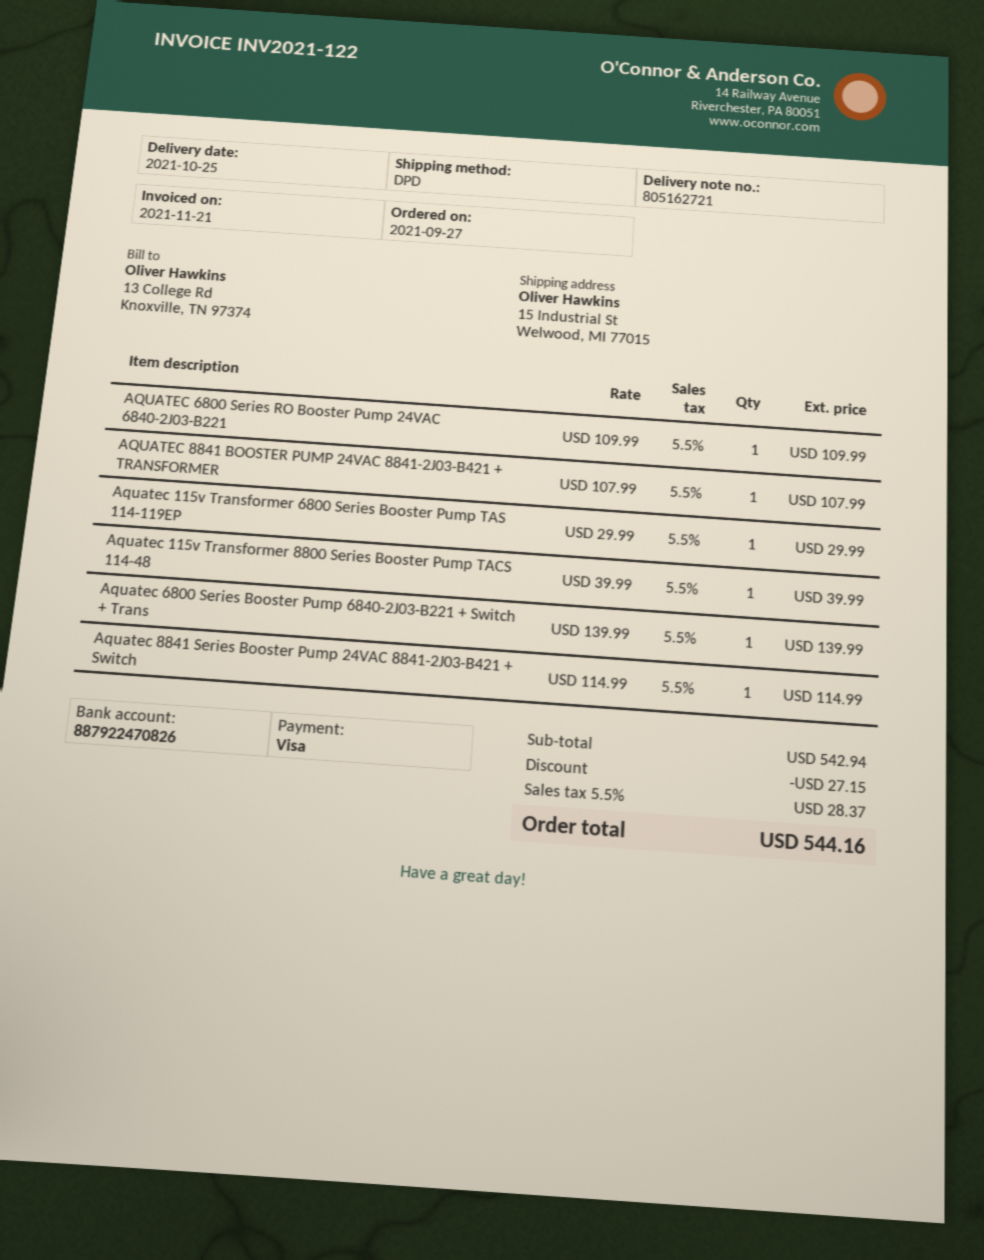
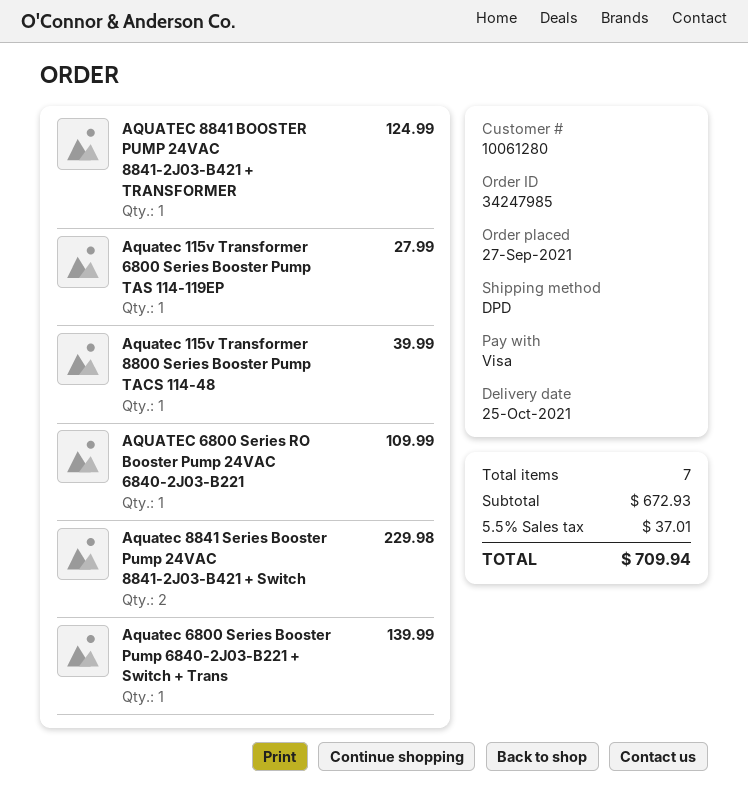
AQUATEC 8841 BOOSTER PUMP 24VAC 8841-2J03-B421 + TRANSFORMER: 1 for 107.99 -> 1 for 124.99
Aquatec 115v Transformer 6800 Series Booster Pump TAS 114-119EP: 1 for 29.99 -> 1 for 27.99
Aquatec 8841 Series Booster Pump 24VAC 8841-2J03-B421 + Switch: 1 for 114.99 -> 2 for 229.98
subtotal: 542.94 -> 672.93
discount: 27.15 -> none
tax: 5.5% = 28.37 -> 5.5% = 37.01
total: 544.16 -> 709.94

